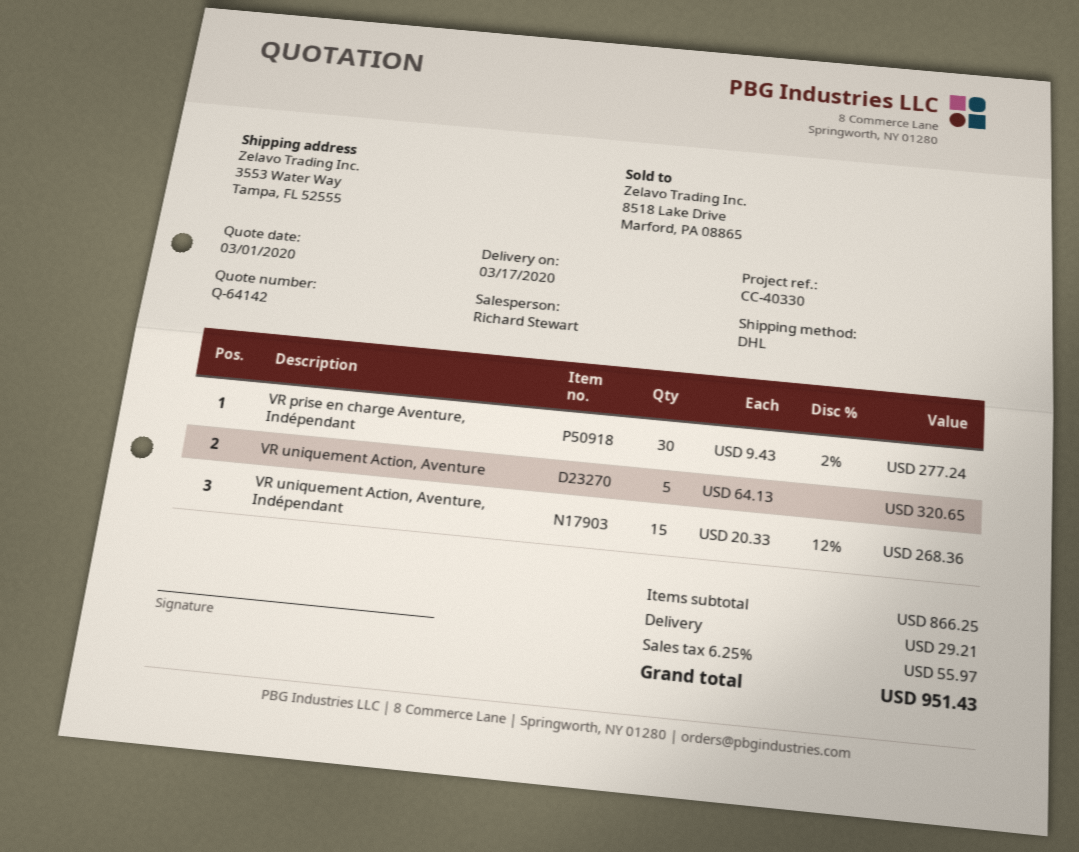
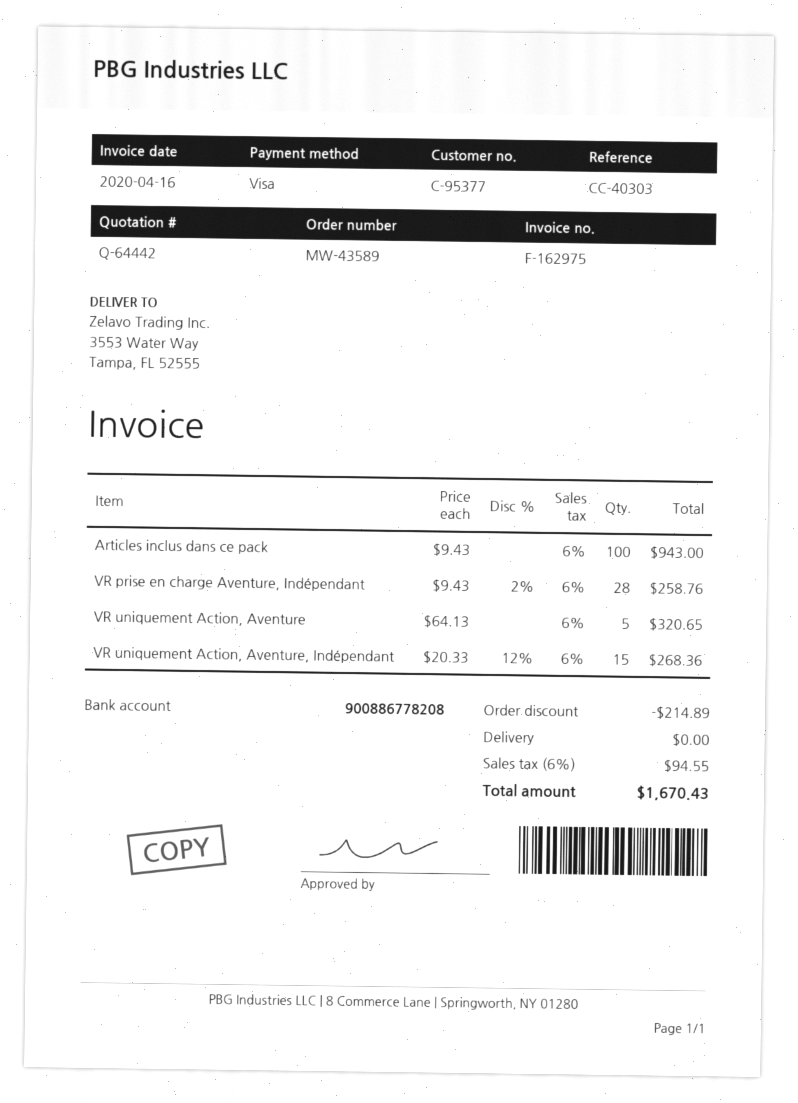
quote number: Q-64142 -> Q-64442
reference: CC-40330 -> CC-40303
VR prise en charge Aventure, Indépendant: 30 x 9.43 - 2% = 277.24 -> 28 x 9.43 - 2% = 258.76
Articles inclus dans ce pack: none -> 100 x 9.43 = 943.00
discount: none -> 214.89
shipping: 29.21 -> 0.00
tax: 6.25% = 55.97 -> 6% = 94.55
total: 951.43 -> 1670.43

